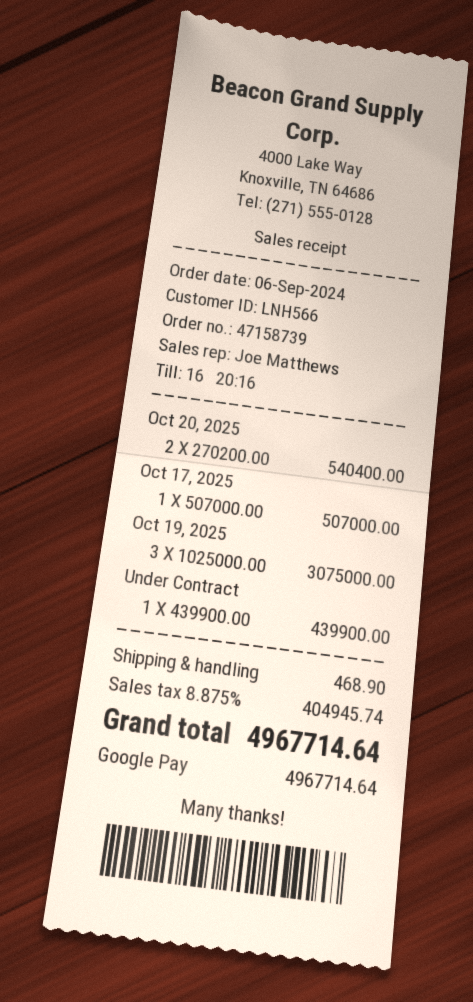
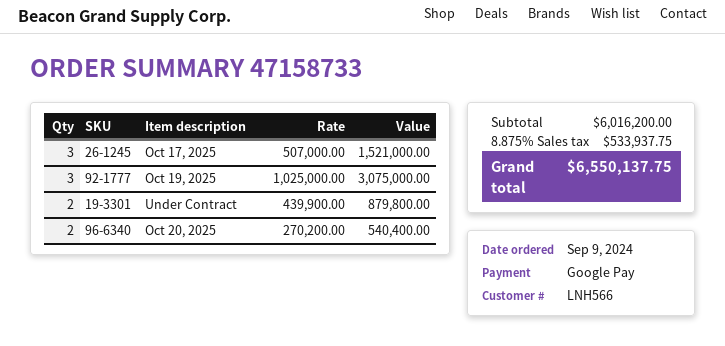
order number: 47158739 -> 47158733
order date: 2024-09-06 -> 2024-09-09
Oct 17, 2025: 1 x 507000.00 = 507000.00 -> 3 x 507000.00 = 1521000.00
Under Contract: 1 x 439900.00 = 439900.00 -> 2 x 439900.00 = 879800.00
shipping: 468.90 -> none
tax: 8.875% = 404945.74 -> 8.875% = 533937.75
total: 4967714.64 -> 6550137.75

